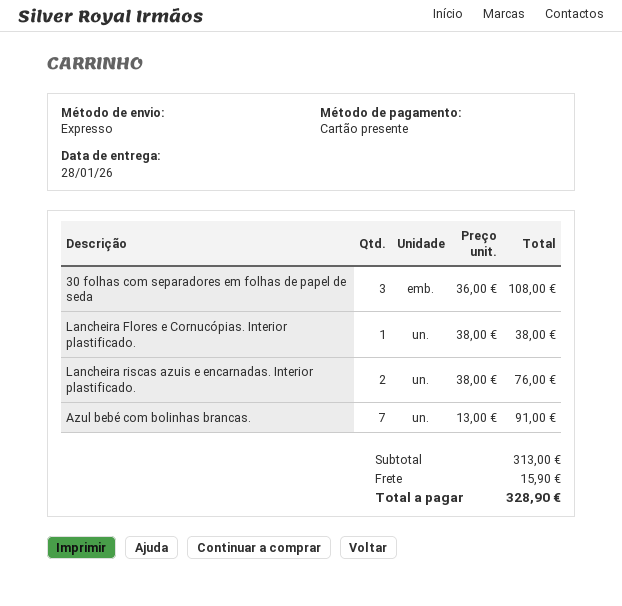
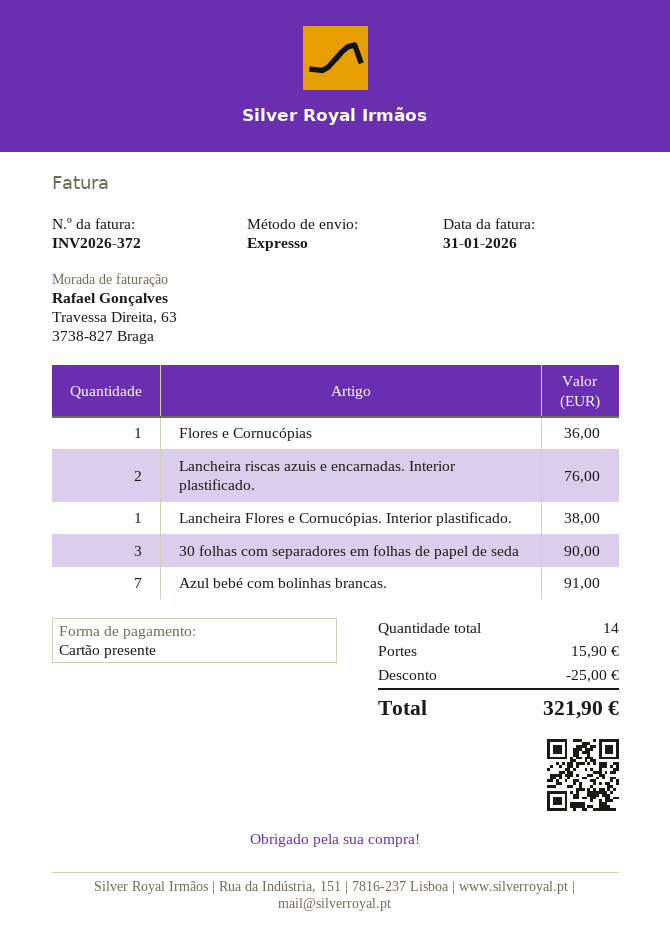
30 folhas com separadores em folhas de papel de seda: 3 for 108.00 -> 3 for 90.00
Flores e Cornucópias: none -> 1 for 36.00
discount: none -> 25.00
total: 328.90 -> 321.90

